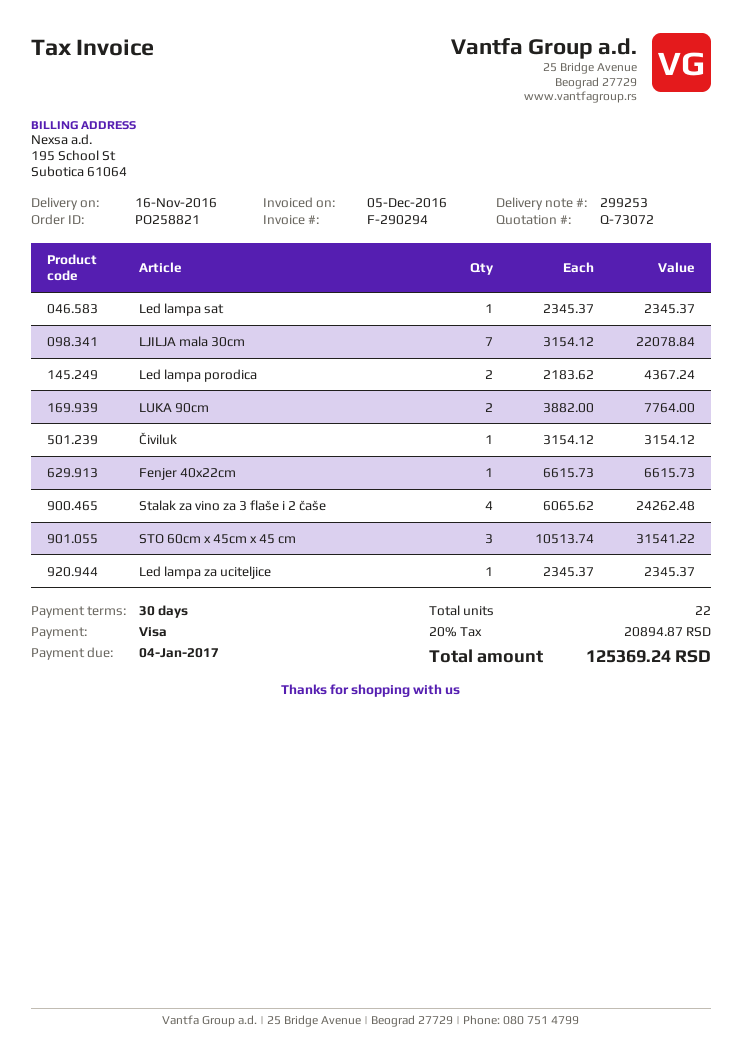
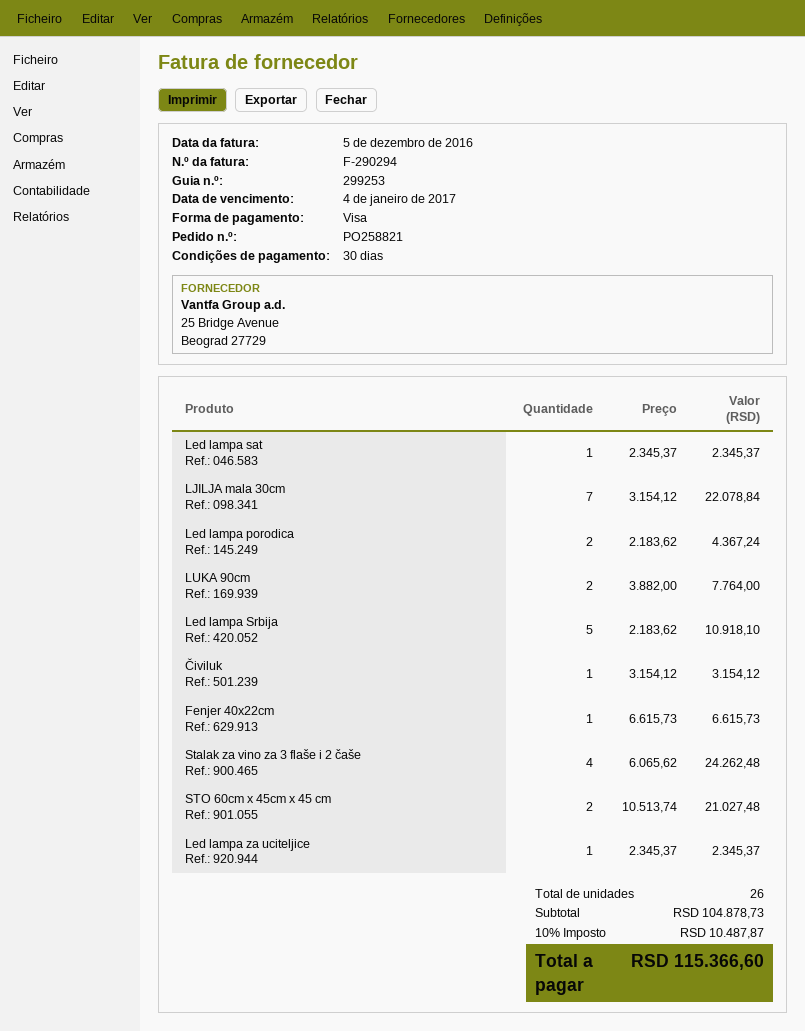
STO 60cm x 45cm x 45 cm: 3 x 10513.74 = 31541.22 -> 2 x 10513.74 = 21027.48
Led lampa Srbija: none -> 5 x 2183.62 = 10918.10
total quantity: 22 -> 26
tax: 20% = 20894.87 -> 10% = 10487.87
total: 125369.24 -> 115366.60

